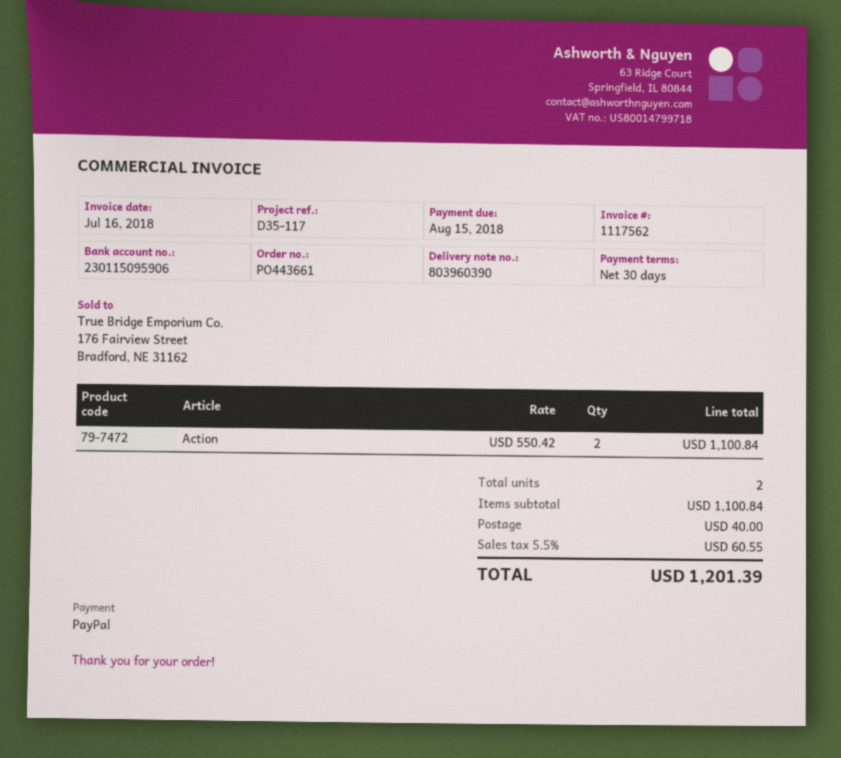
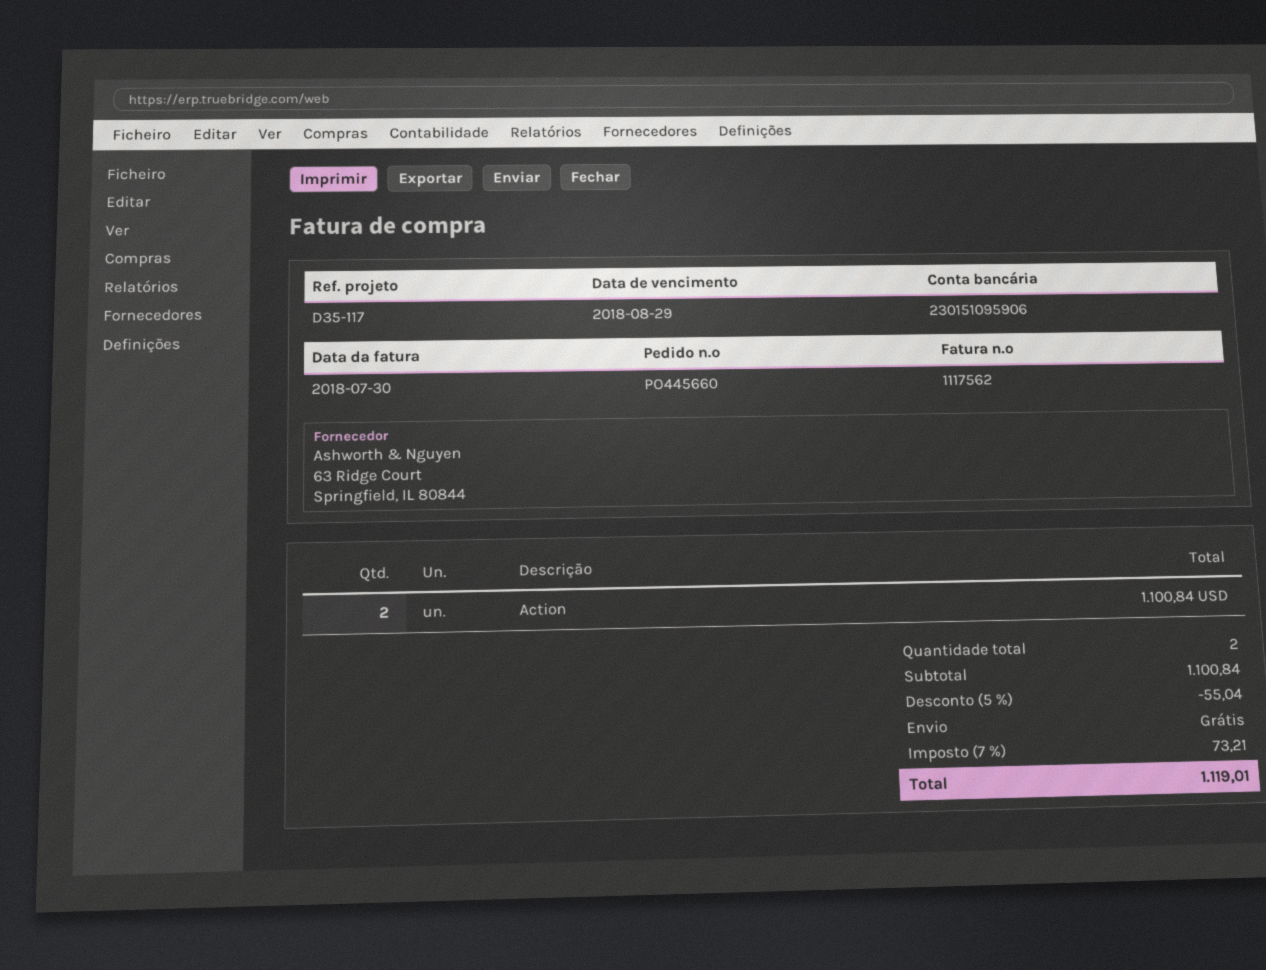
order number: PO443661 -> PO445660
invoice date: 2018-07-16 -> 2018-07-30
due date: 2018-08-15 -> 2018-08-29
bank account: 230115095906 -> 230151095906
discount: none -> 5% = 55.04
shipping: 40.00 -> 0.00
tax: 5.5% = 60.55 -> 7% = 73.21
total: 1201.39 -> 1119.01

